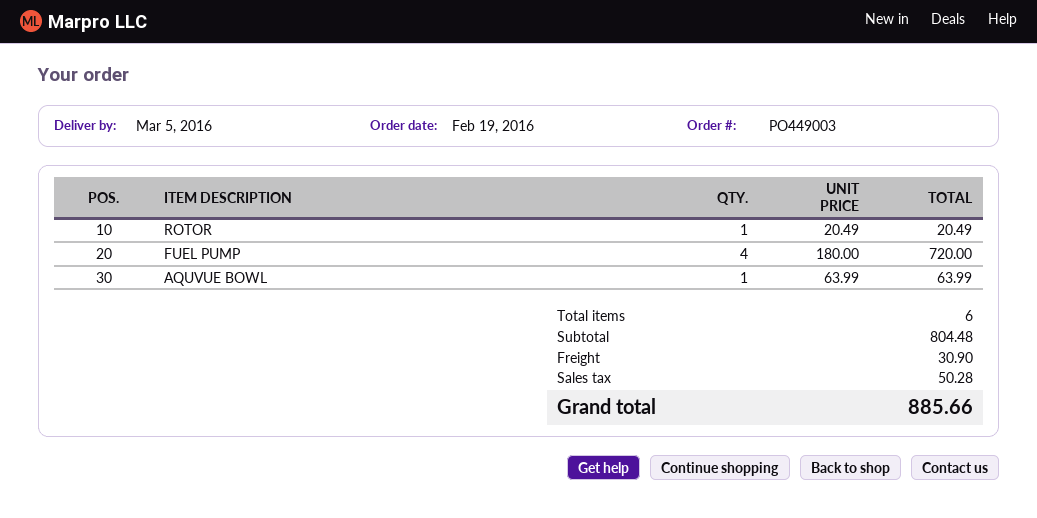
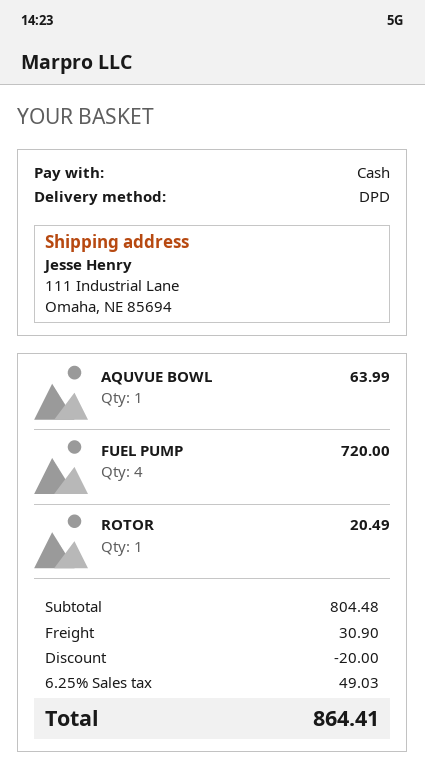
discount: none -> 20.00
tax: 50.28 -> 49.03
total: 885.66 -> 864.41

